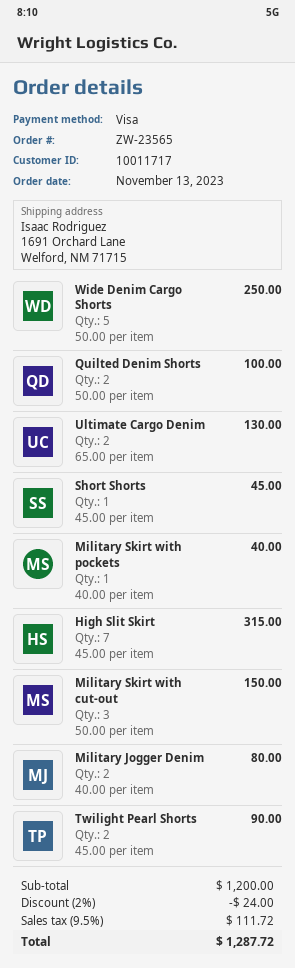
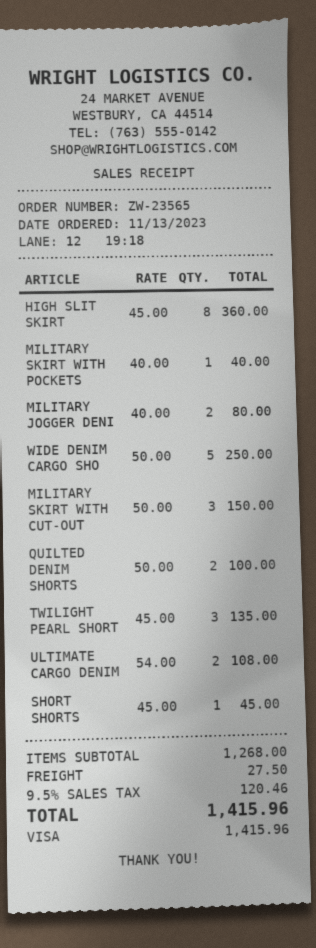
Ultimate Cargo Denim: 2 x 65.00 = 130.00 -> 2 x 54.00 = 108.00
High Slit Skirt: 7 x 45.00 = 315.00 -> 8 x 45.00 = 360.00
Twilight Pearl Shorts: 2 x 45.00 = 90.00 -> 3 x 45.00 = 135.00
subtotal: 1200.00 -> 1268.00
discount: 2% = 24.00 -> none
shipping: none -> 27.50
tax: 9.5% = 111.72 -> 9.5% = 120.46
total: 1287.72 -> 1415.96

